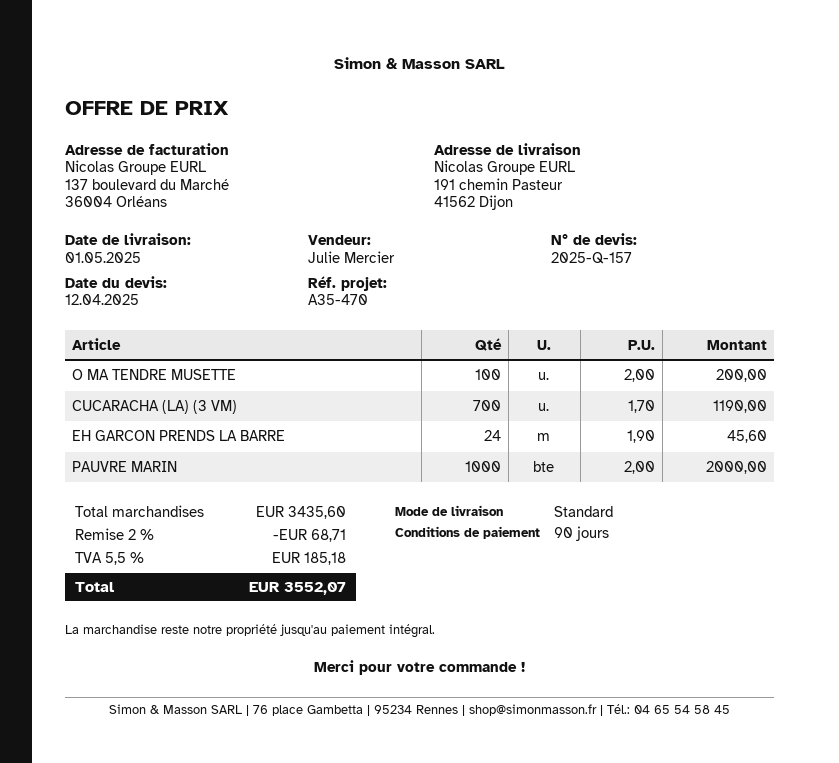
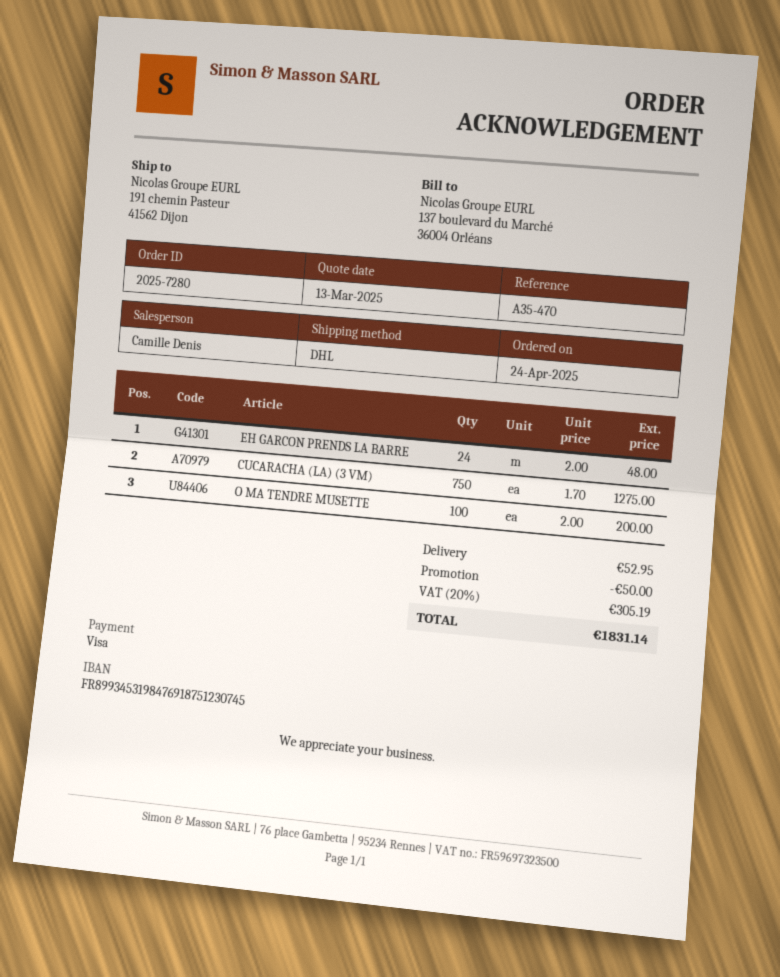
quote date: 2025-04-12 -> 2025-03-13
sales rep: Julie Mercier -> Camille Denis
shipping method: standard -> DHL
CUCARACHA (LA) (3 VM): 700 x 1.70 = 1190.00 -> 750 x 1.70 = 1275.00
EH GARCON PRENDS LA BARRE: 24 x 1.90 = 45.60 -> 24 x 2.00 = 48.00
PAUVRE MARIN: 1000 x 2.00 = 2000.00 -> none
discount: 68.71 -> 50.00
shipping: none -> 52.95
tax: 5.5% = 185.18 -> 20% = 305.19
total: 3552.07 -> 1831.14

